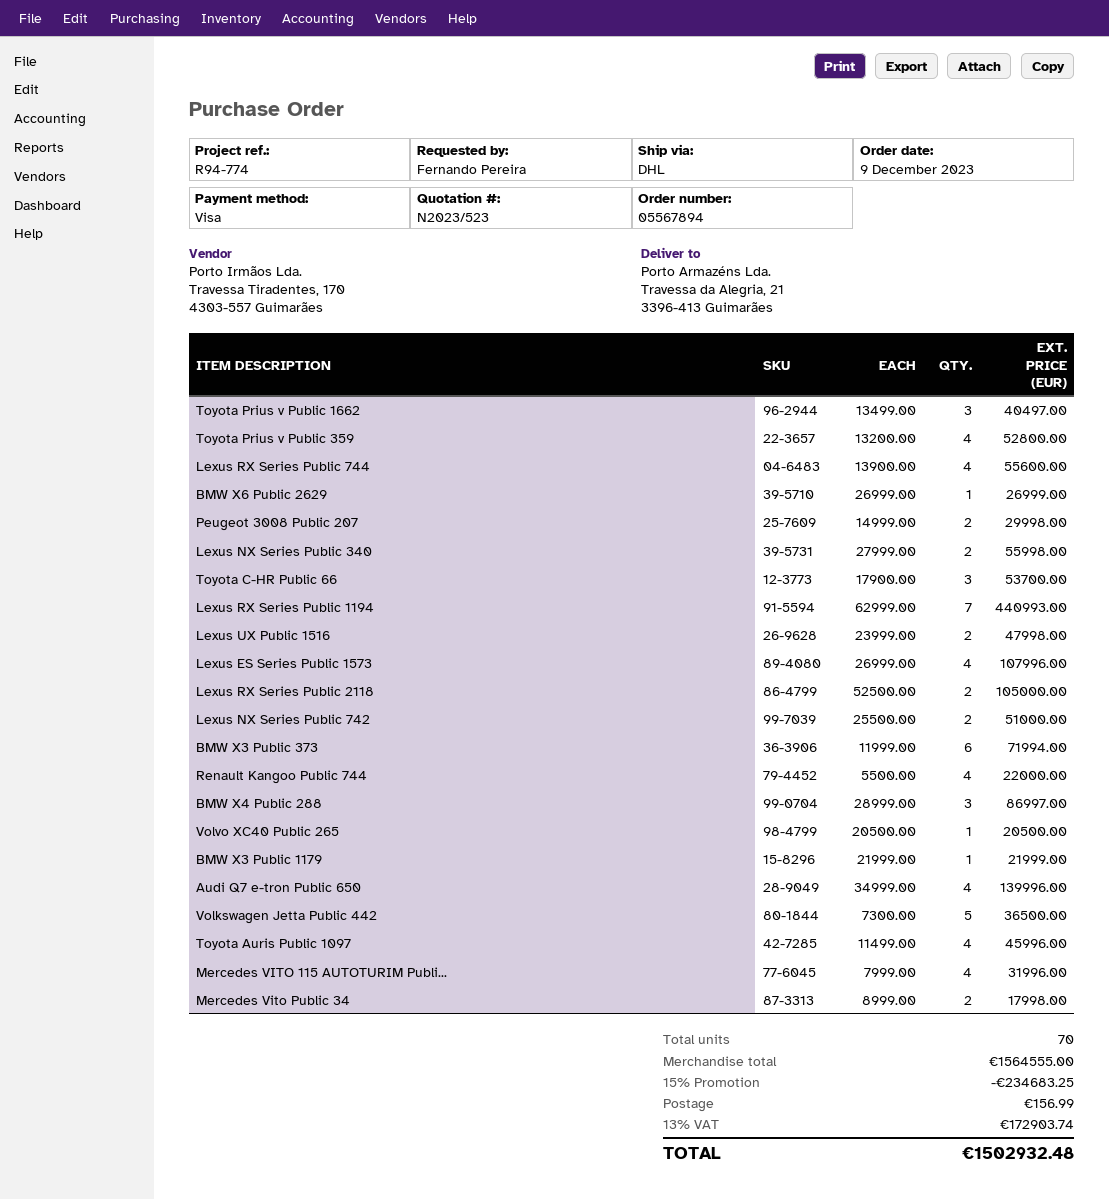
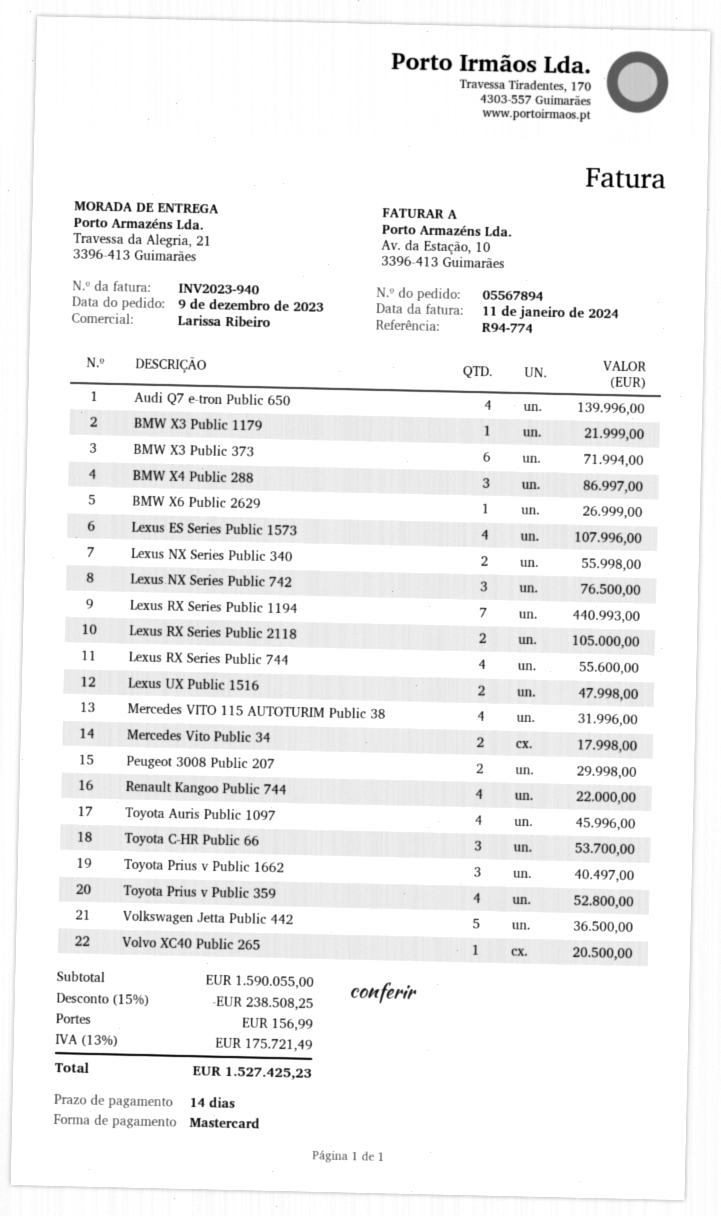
payment method: Visa -> Mastercard
Lexus NX Series Public 742: 2 for 51000.00 -> 3 for 76500.00
subtotal: 1564555.00 -> 1590055.00
discount: 15% = 234683.25 -> 15% = 238508.25
tax: 13% = 172903.74 -> 13% = 175721.49
total: 1502932.48 -> 1527425.23

